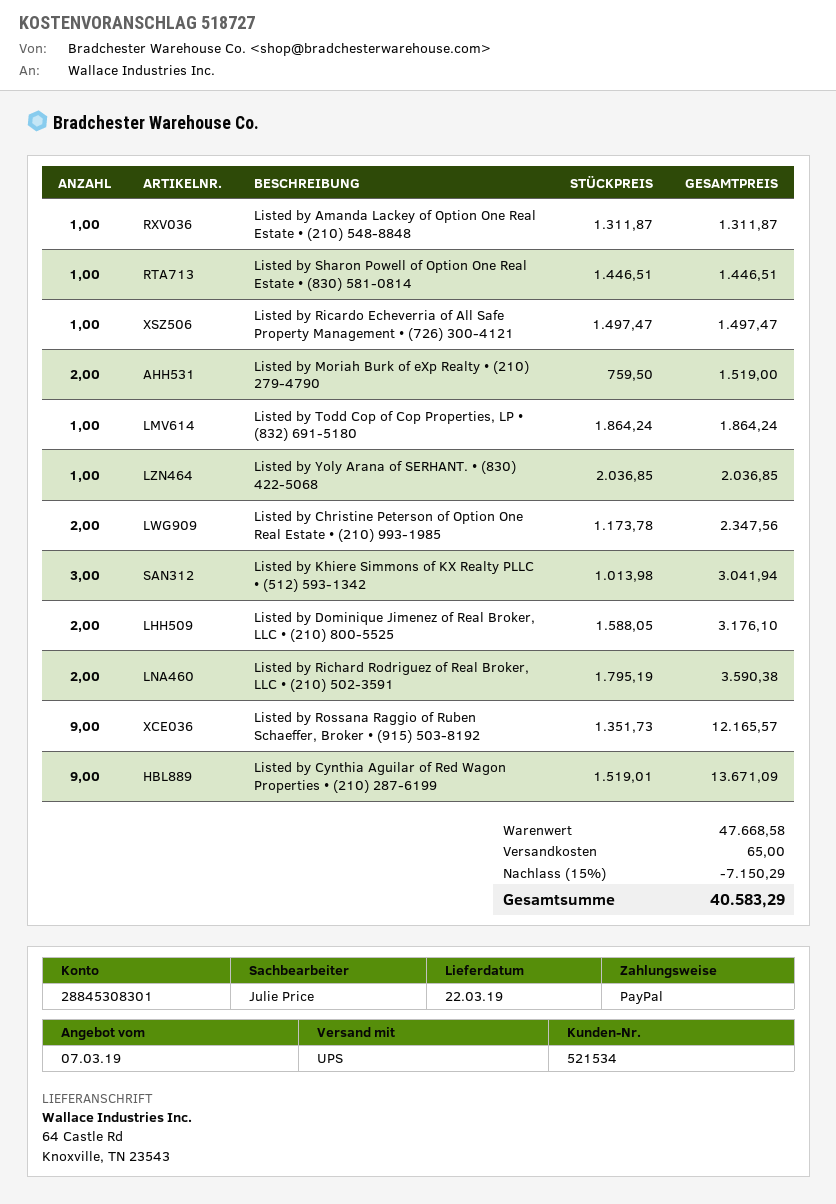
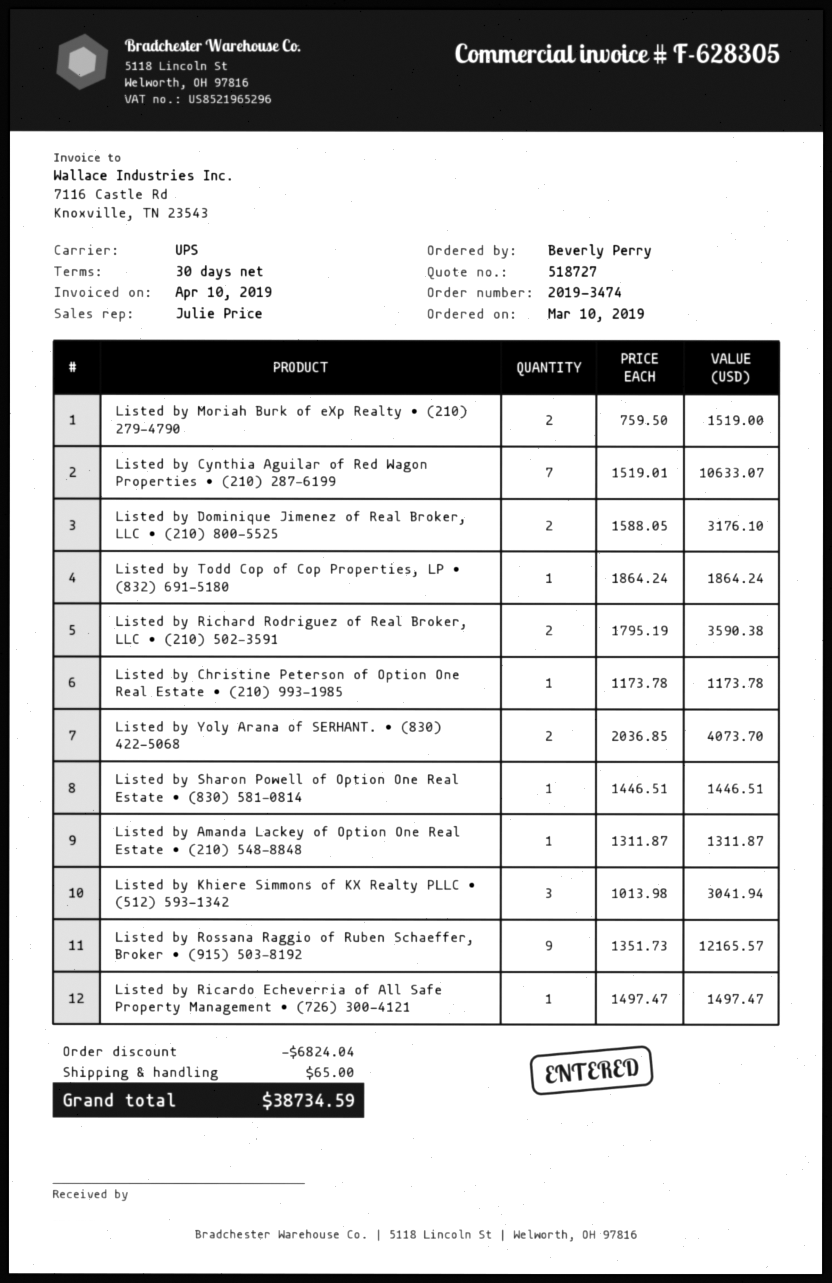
Listed by Yoly Arana of SERHANT. • (830) 422-5068: 1 x 2036.85 = 2036.85 -> 2 x 2036.85 = 4073.70
Listed by Christine Peterson of Option One Real Estate • (210) 993-1985: 2 x 1173.78 = 2347.56 -> 1 x 1173.78 = 1173.78
Listed by Cynthia Aguilar of Red Wagon Properties • (210) 287-6199: 9 x 1519.01 = 13671.09 -> 7 x 1519.01 = 10633.07
discount: 7150.29 -> 6824.04
total: 40583.29 -> 38734.59

